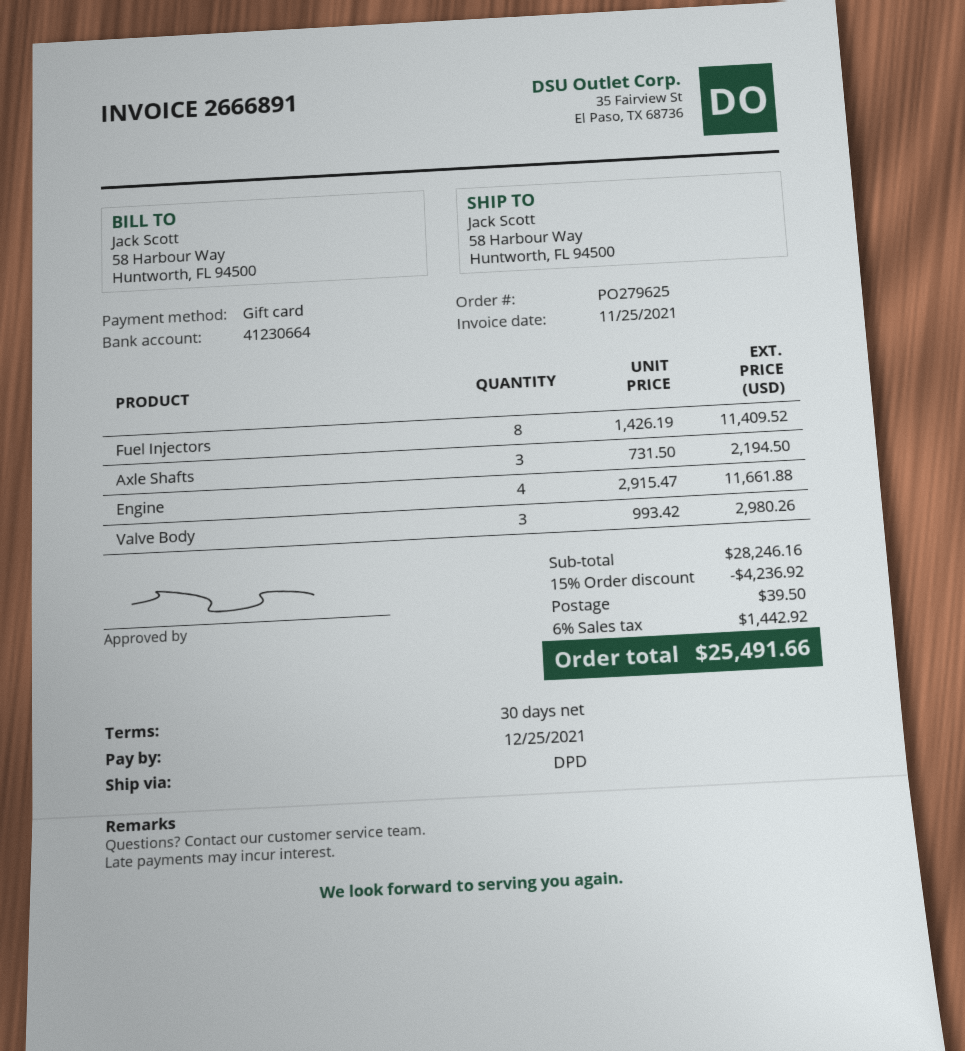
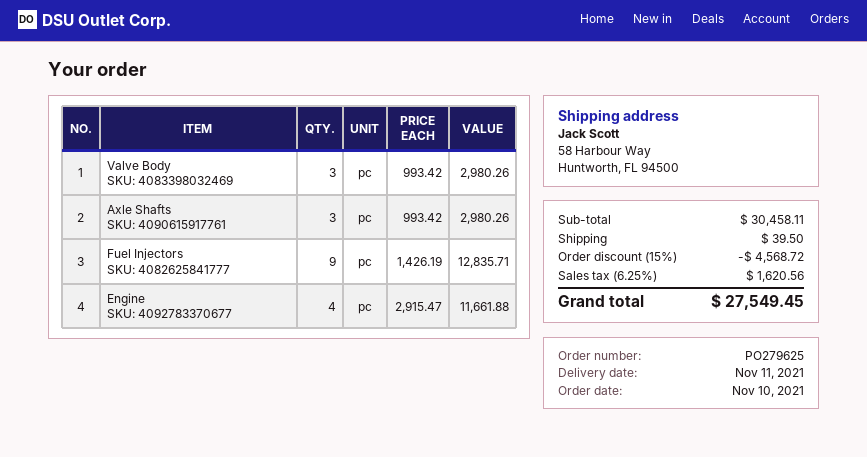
Fuel Injectors: 8 x 1426.19 = 11409.52 -> 9 x 1426.19 = 12835.71
Axle Shafts: 3 x 731.50 = 2194.50 -> 3 x 993.42 = 2980.26
subtotal: 28246.16 -> 30458.11
discount: 15% = 4236.92 -> 15% = 4568.72
tax: 6% = 1442.92 -> 6.25% = 1620.56
total: 25491.66 -> 27549.45

